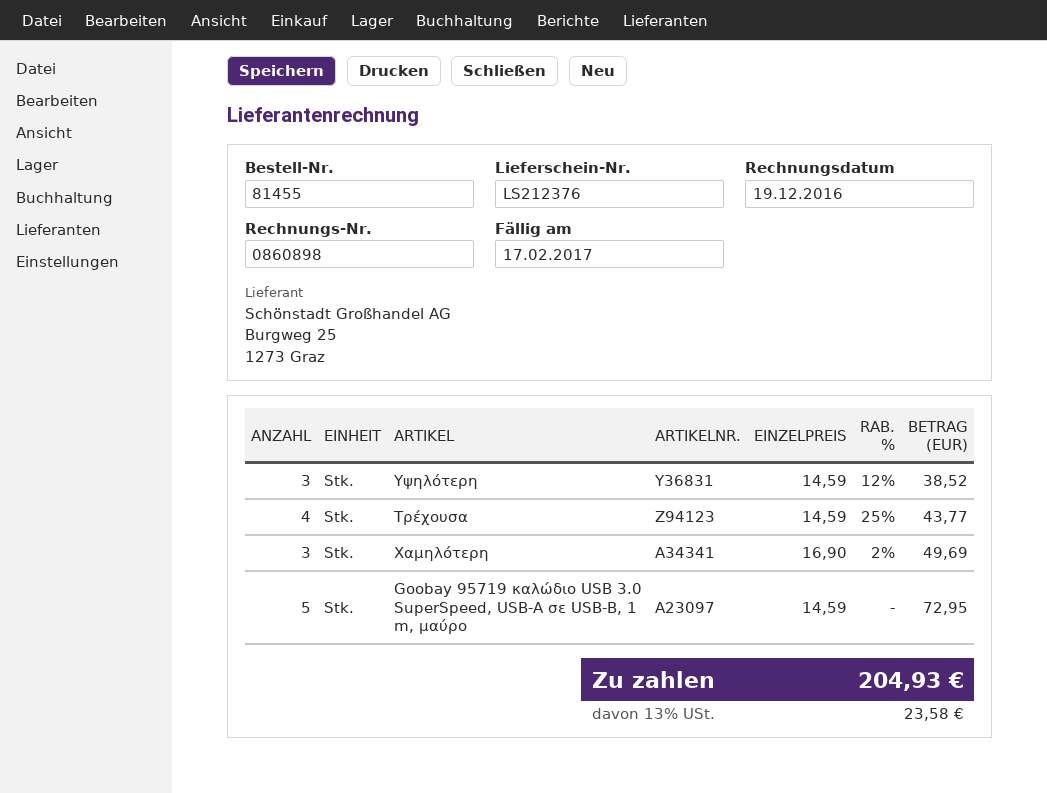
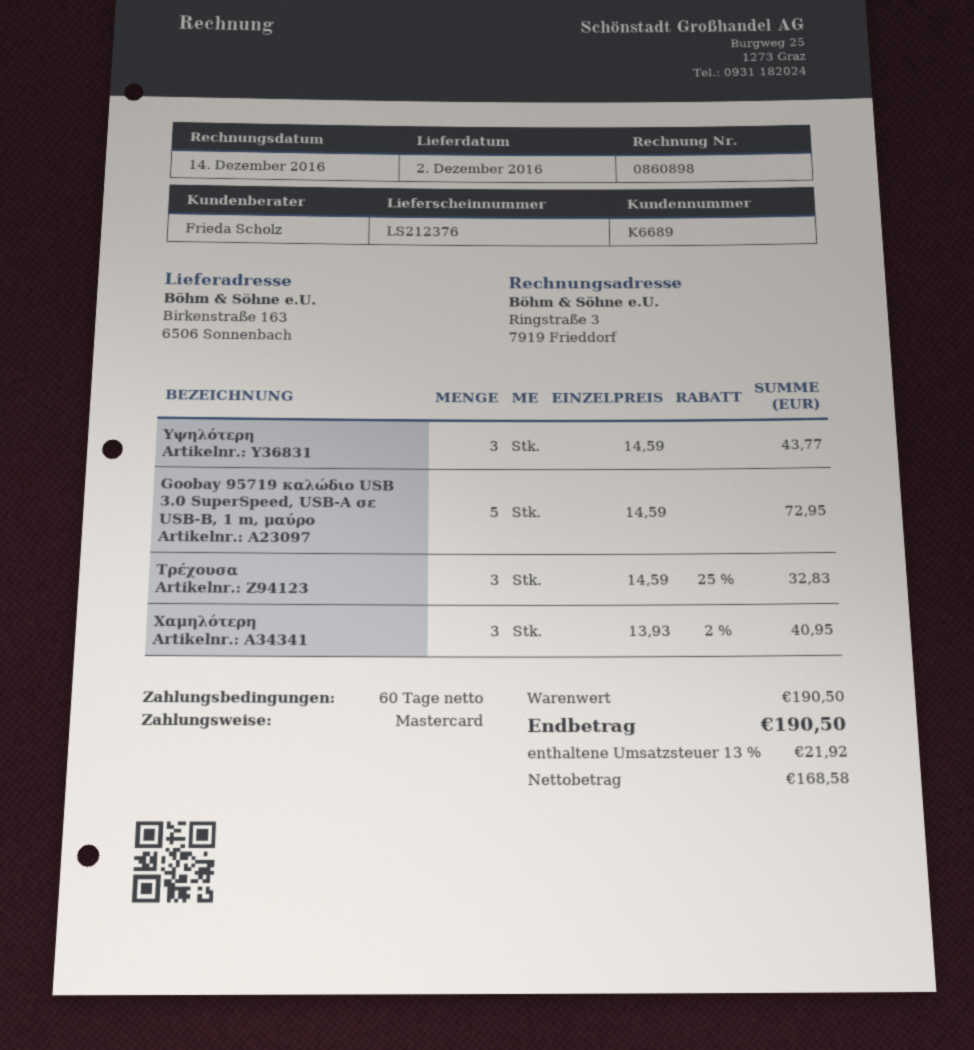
invoice date: 2016-12-19 -> 2016-12-14
Υψηλότερη: 3 x 14.59 - 12% = 38.52 -> 3 x 14.59 = 43.77
Τρέχουσα: 4 x 14.59 - 25% = 43.77 -> 3 x 14.59 - 25% = 32.83
Χαμηλότερη: 3 x 16.90 - 2% = 49.69 -> 3 x 13.93 - 2% = 40.95
tax: 13% = 23.58 -> 13% = 21.92
total: 204.93 -> 190.50

